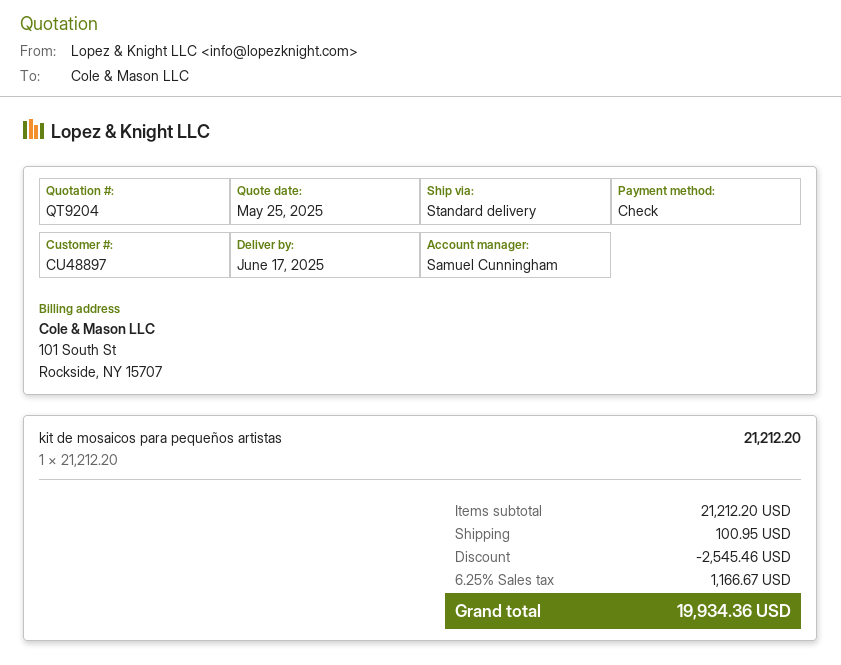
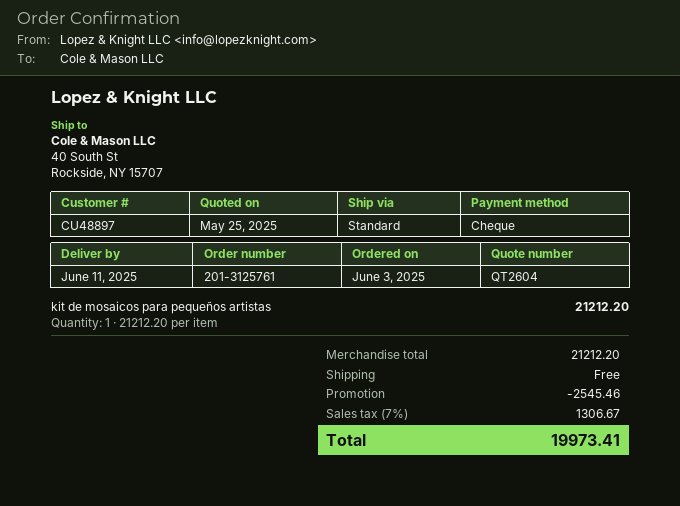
quote number: QT9204 -> QT2604
delivery date: 2025-06-17 -> 2025-06-11
shipping: 100.95 -> 0.00
tax: 6.25% = 1166.67 -> 7% = 1306.67
total: 19934.36 -> 19973.41

